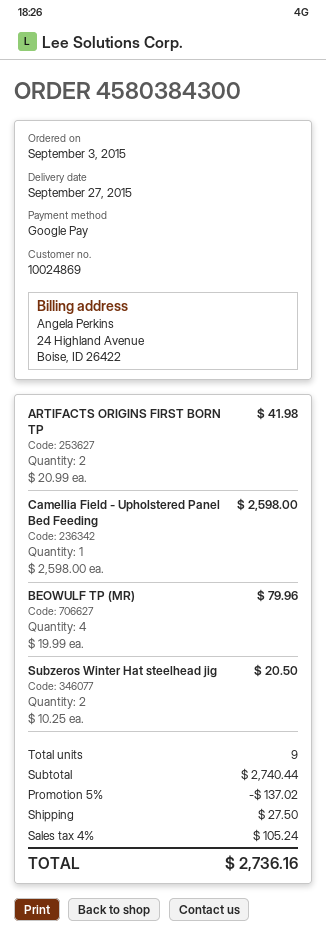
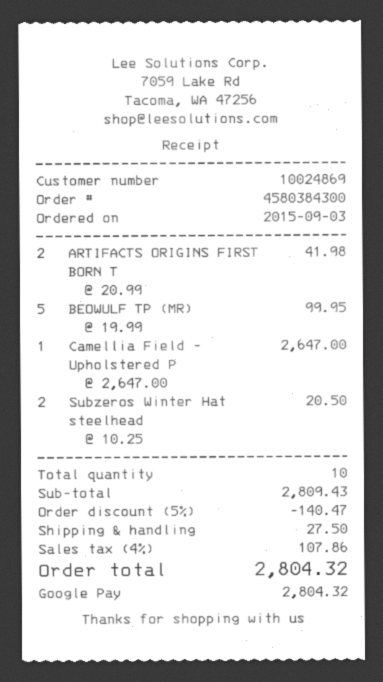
Camellia Field - Upholstered Panel Bed Feeding: 1 x 2598.00 = 2598.00 -> 1 x 2647.00 = 2647.00
BEOWULF TP (MR): 4 x 19.99 = 79.96 -> 5 x 19.99 = 99.95
total quantity: 9 -> 10
subtotal: 2740.44 -> 2809.43
discount: 5% = 137.02 -> 5% = 140.47
tax: 4% = 105.24 -> 4% = 107.86
total: 2736.16 -> 2804.32

